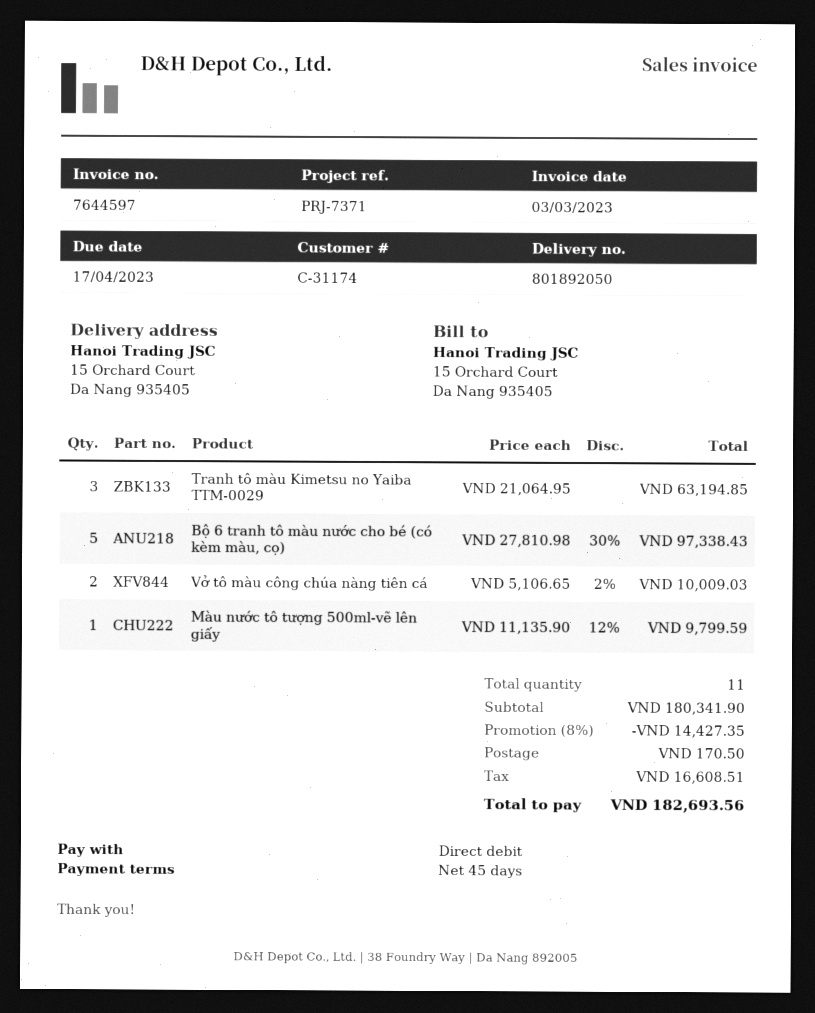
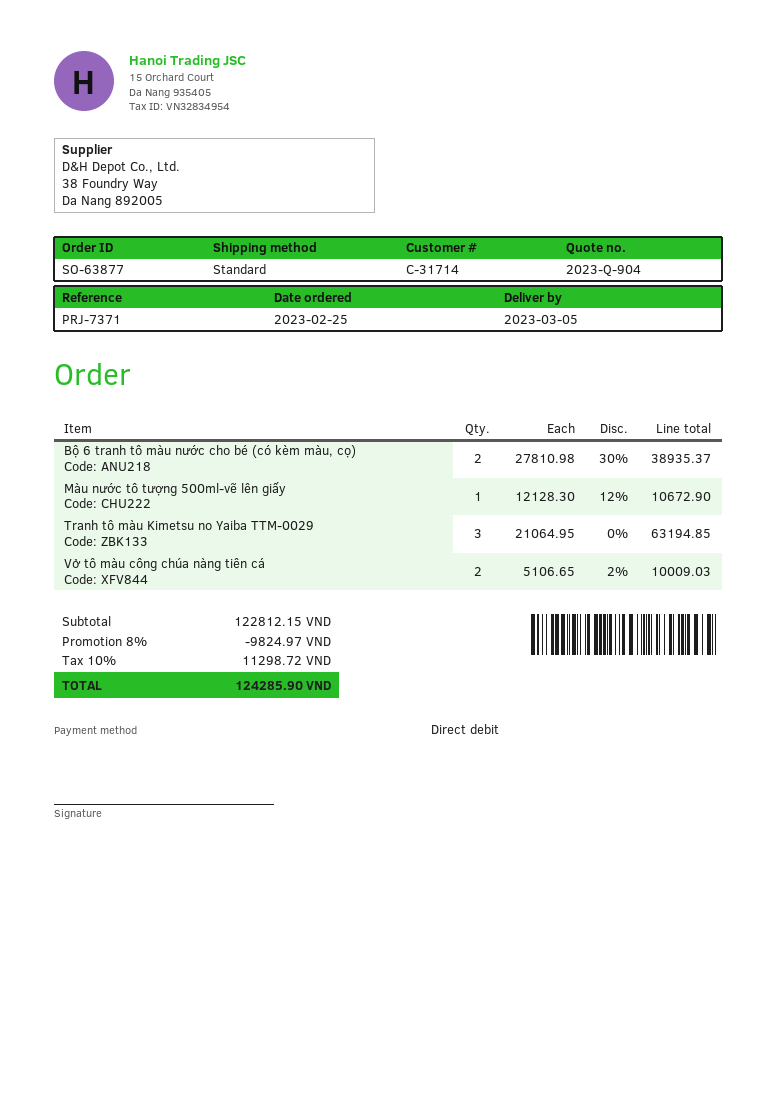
customer number: C-31174 -> C-31714
Bộ 6 tranh tô màu nước cho bé (có kèm màu, cọ): 5 x 27810.98 - 30% = 97338.43 -> 2 x 27810.98 - 30% = 38935.37
Màu nước tô tượng 500ml-vẽ lên giấy: 1 x 11135.90 - 12% = 9799.59 -> 1 x 12128.30 - 12% = 10672.90
subtotal: 180341.90 -> 122812.15
discount: 8% = 14427.35 -> 8% = 9824.97
shipping: 170.50 -> none
tax: 16608.51 -> 11298.72
total: 182693.56 -> 124285.90

